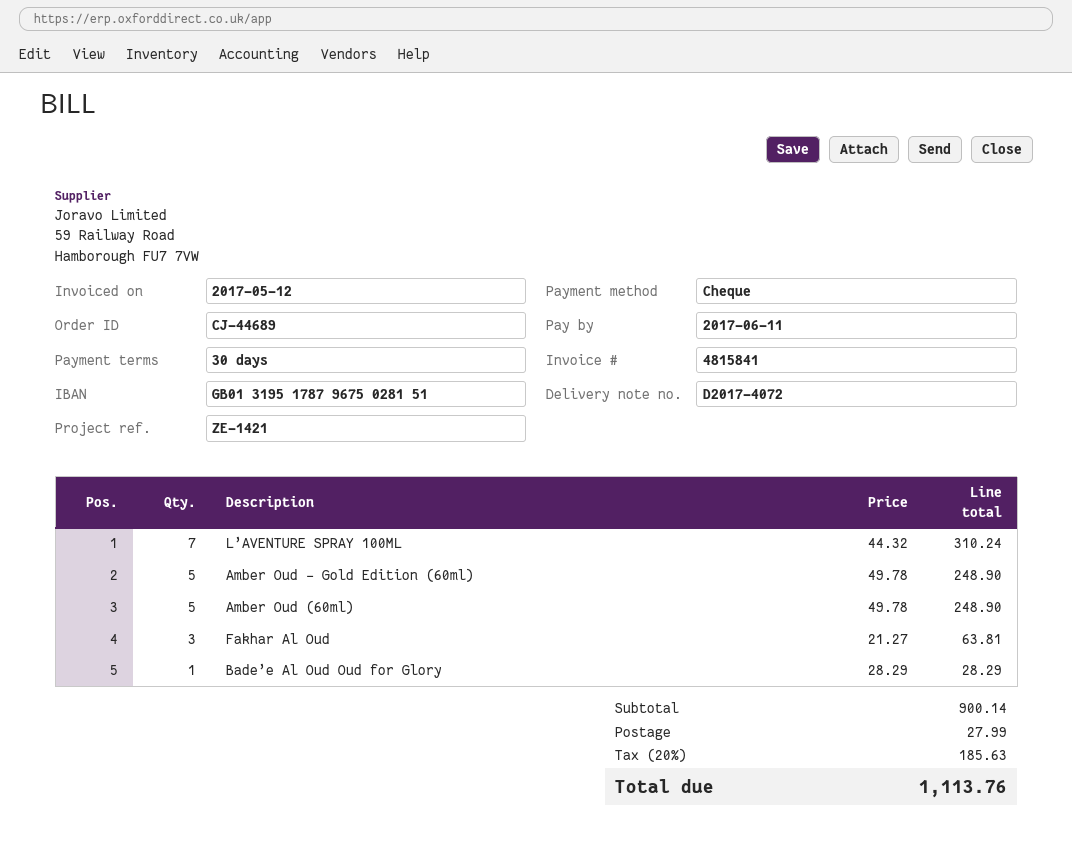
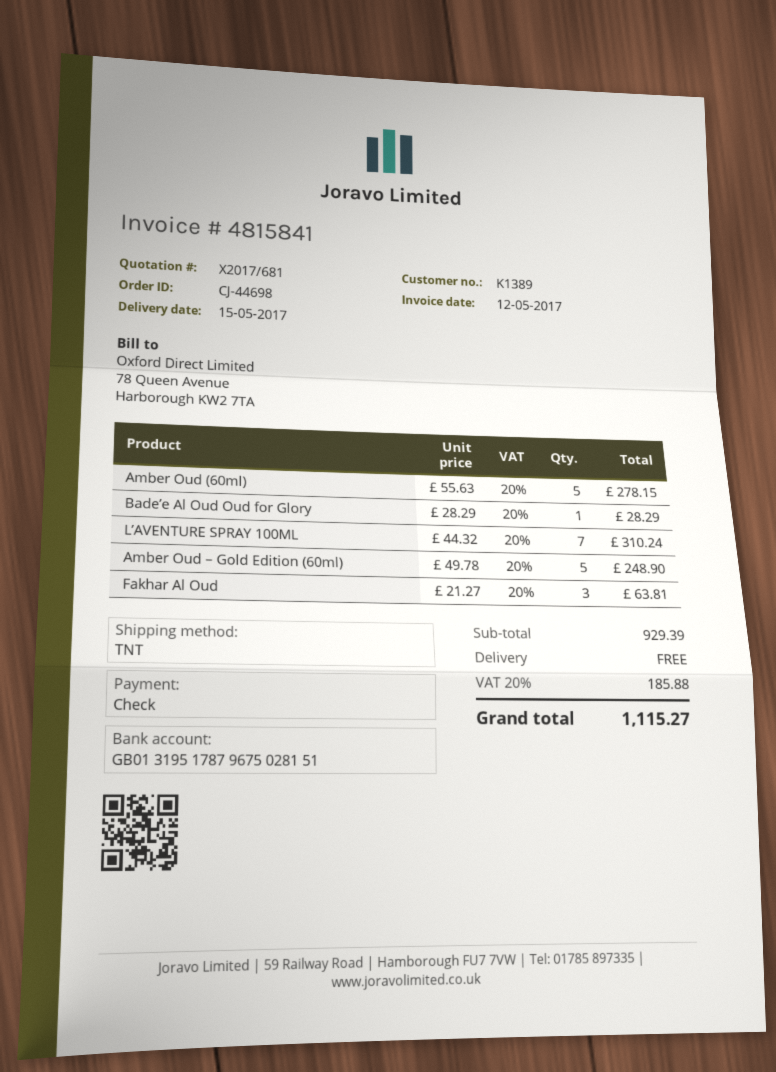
order number: CJ-44689 -> CJ-44698
Amber Oud (60ml): 5 x 49.78 = 248.90 -> 5 x 55.63 = 278.15
subtotal: 900.14 -> 929.39
shipping: 27.99 -> 0.00
tax: 20% = 185.63 -> 20% = 185.88
total: 1113.76 -> 1115.27

